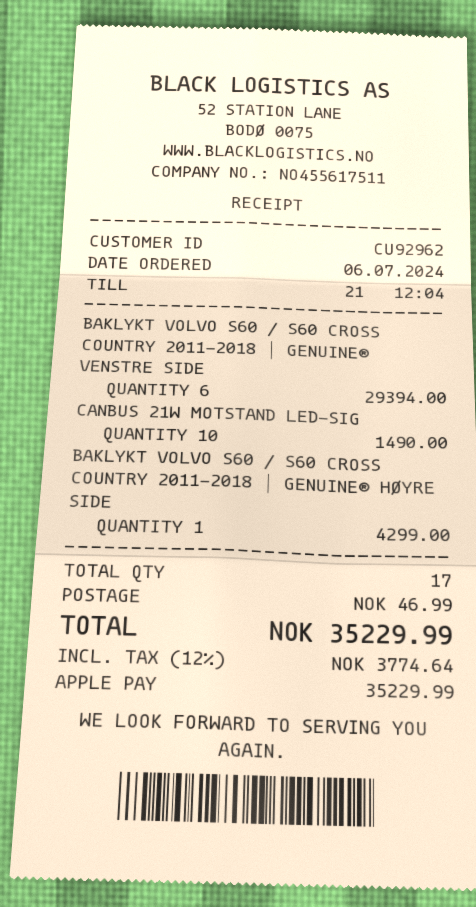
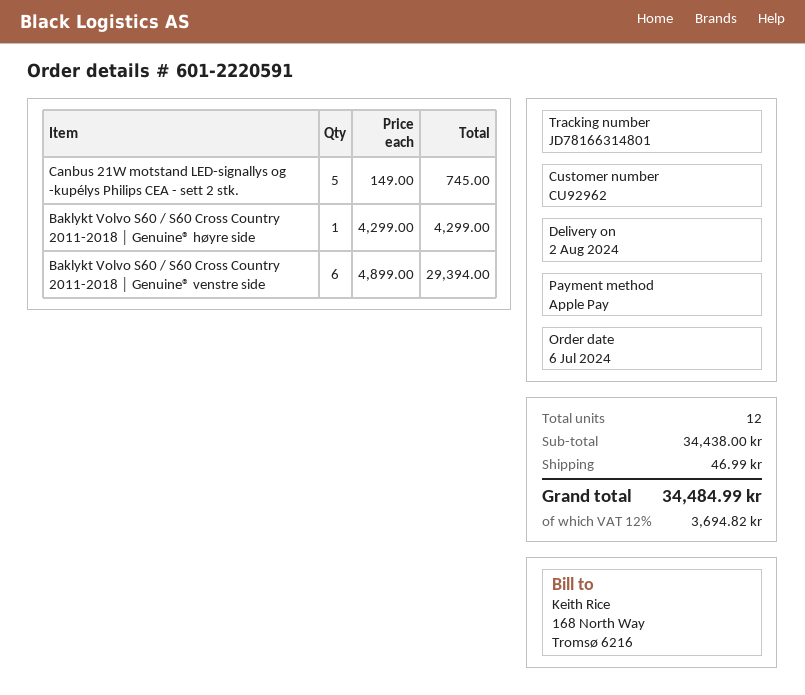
CANBUS 21W MOTSTAND LED-SIG: 10 for 1490.00 -> 5 for 745.00
total quantity: 17 -> 12
tax: 12% = 3774.64 -> 12% = 3694.82
total: 35229.99 -> 34484.99

